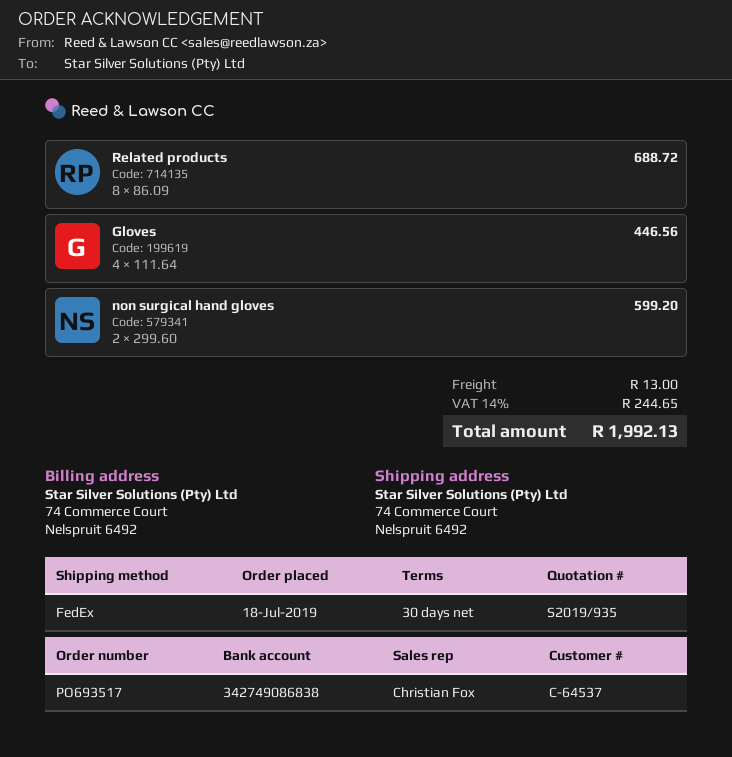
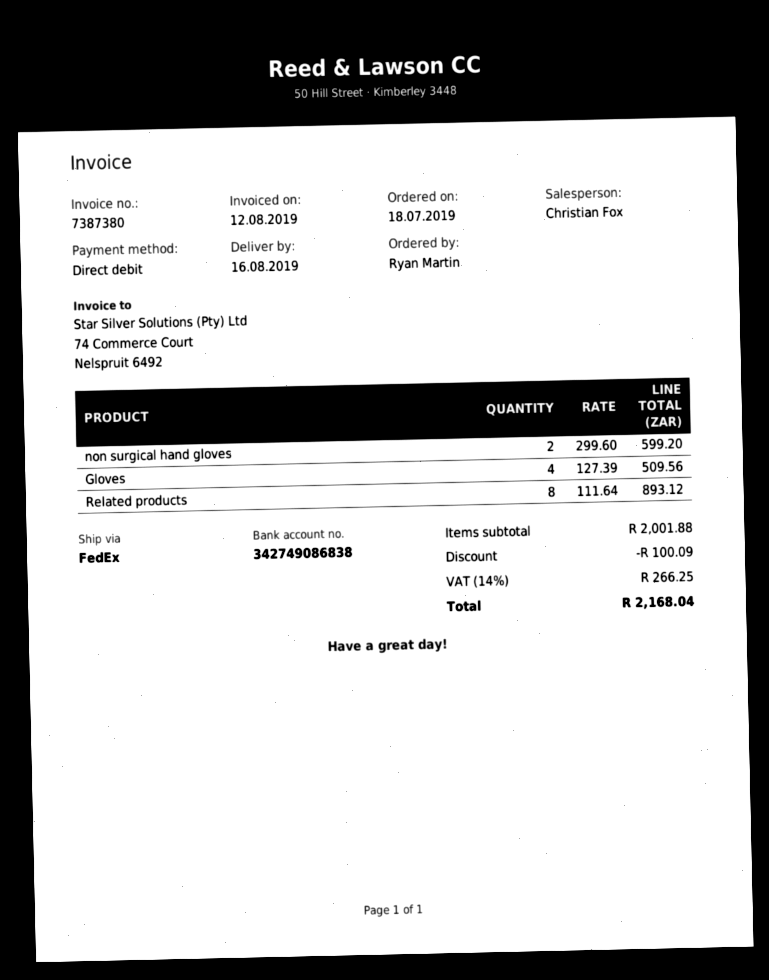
Related products: 8 x 86.09 = 688.72 -> 8 x 111.64 = 893.12
Gloves: 4 x 111.64 = 446.56 -> 4 x 127.39 = 509.56
discount: none -> 100.09
shipping: 13.00 -> none
tax: 14% = 244.65 -> 14% = 266.25
total: 1992.13 -> 2168.04

